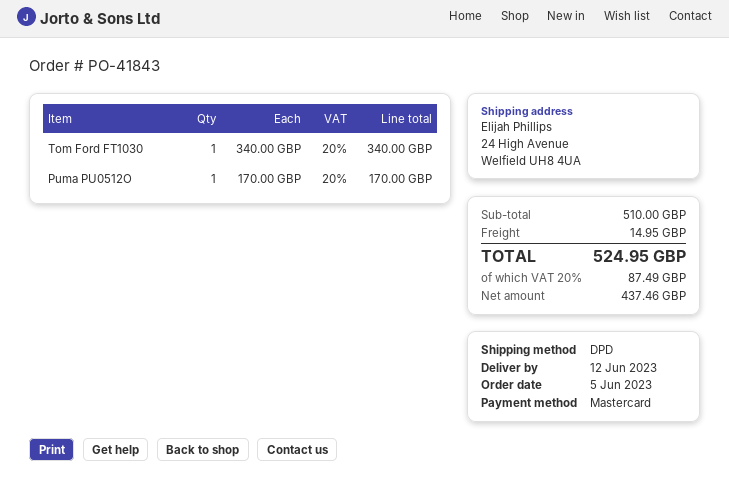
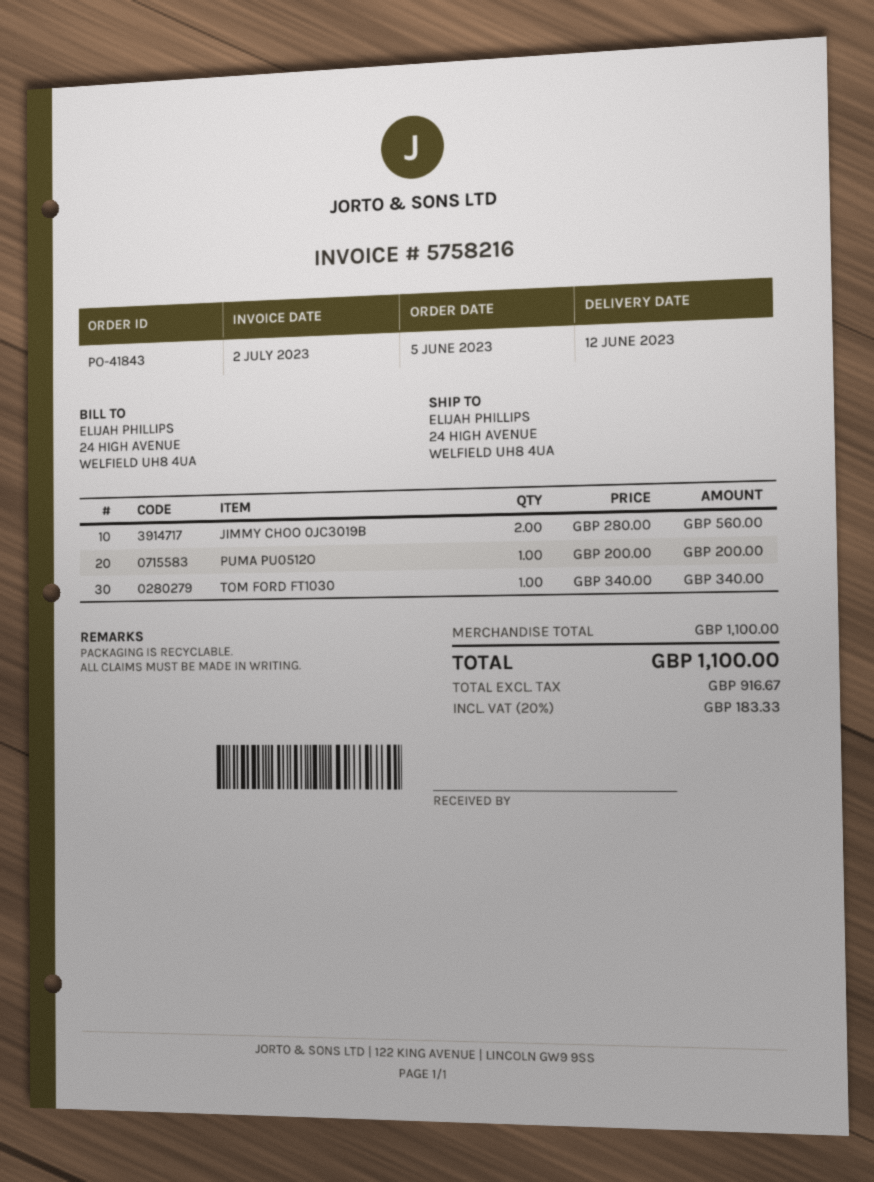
Puma PU0512O: 1 x 170.00 = 170.00 -> 1 x 200.00 = 200.00
JIMMY CHOO 0JC3019B: none -> 2 x 280.00 = 560.00
subtotal: 510.00 -> 1100.00
shipping: 14.95 -> none
net: 437.46 -> 916.67
tax: 20% = 87.49 -> 20% = 183.33
total: 524.95 -> 1100.00

